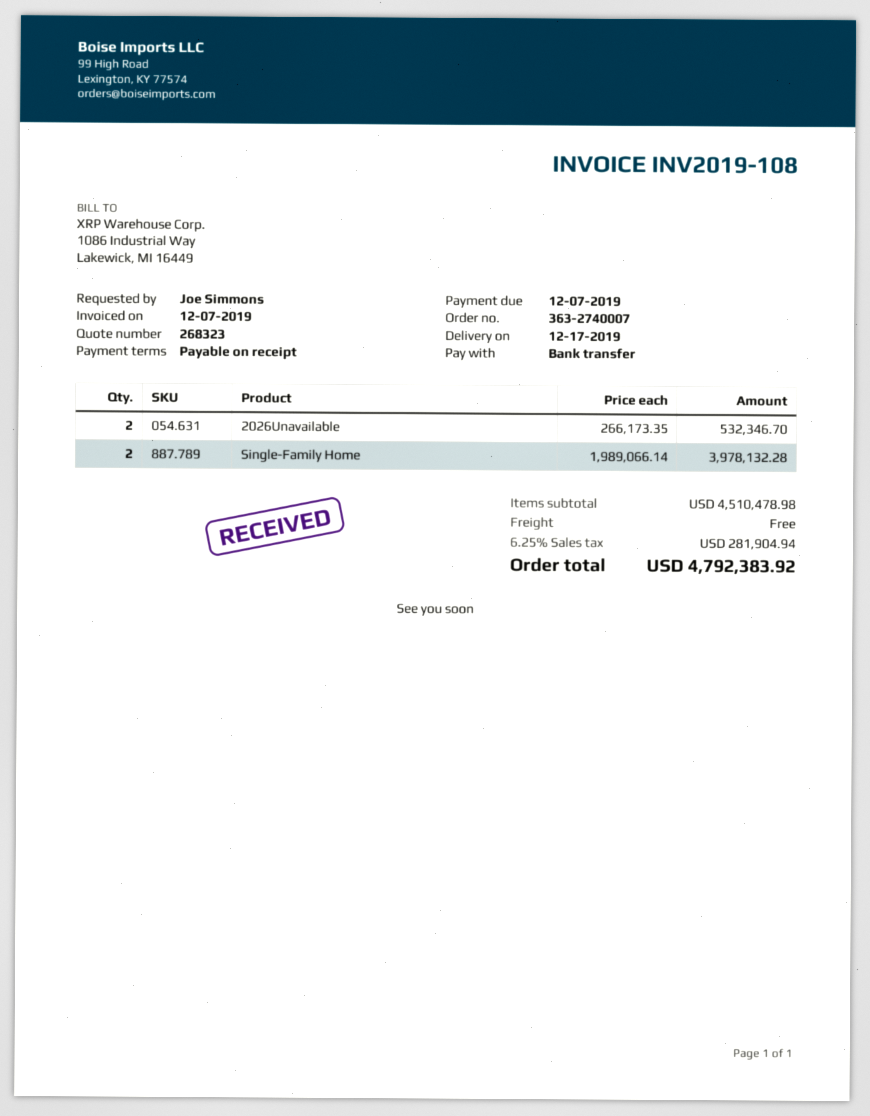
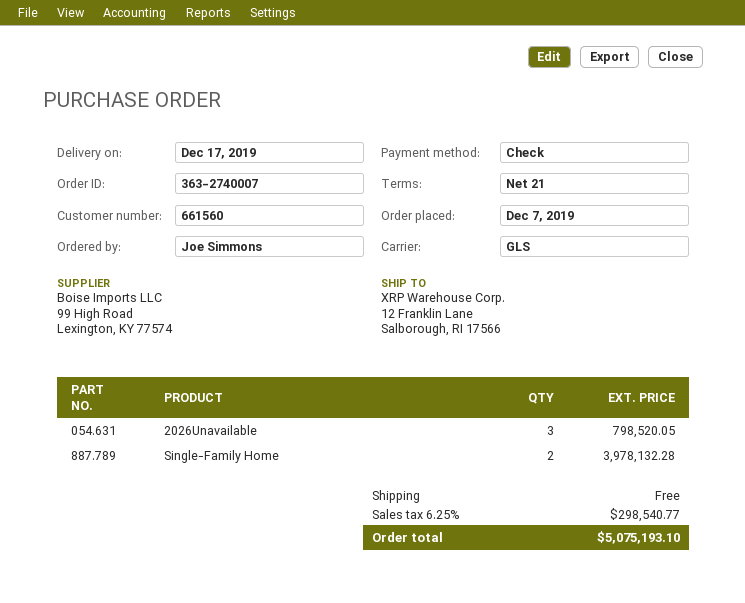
payment terms: on receipt -> 21 days
payment method: bank transfer -> cheque
2026Unavailable: 2 for 532346.70 -> 3 for 798520.05
tax: 6.25% = 281904.94 -> 6.25% = 298540.77
total: 4792383.92 -> 5075193.10

